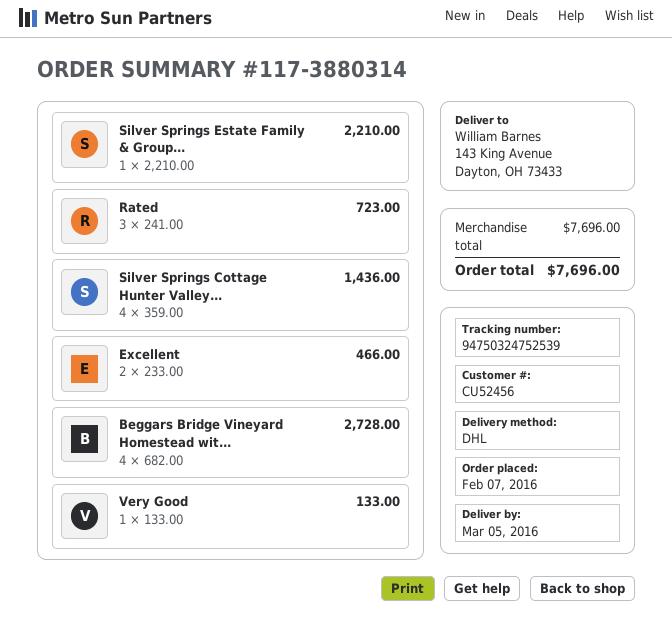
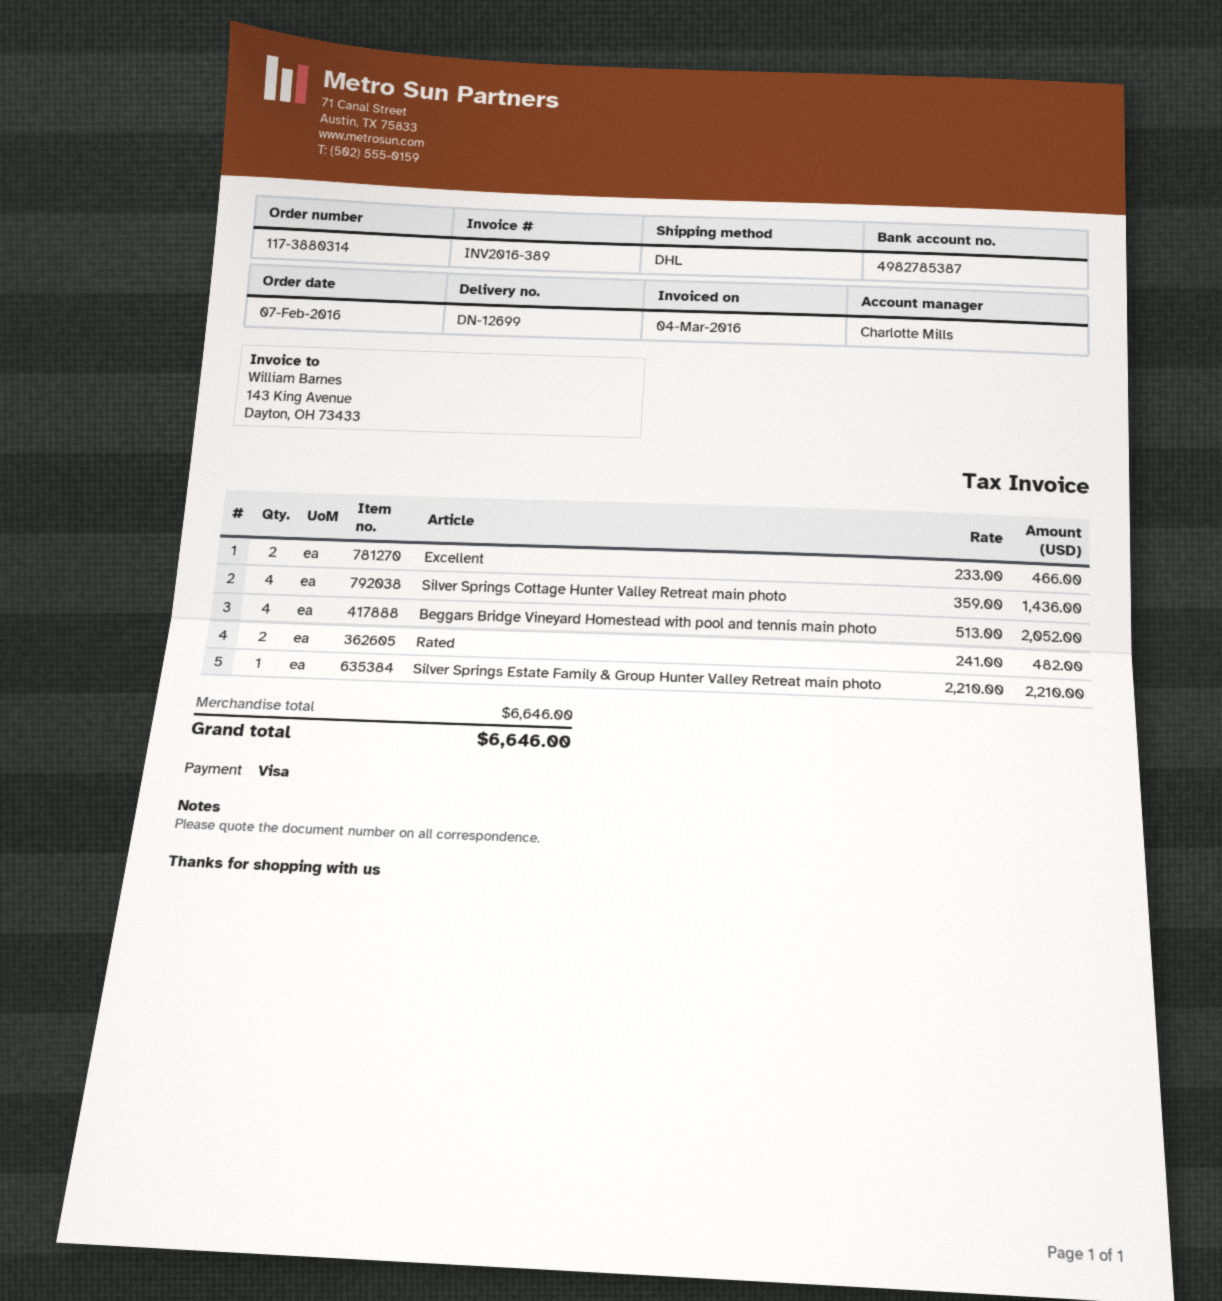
Rated: 3 x 241.00 = 723.00 -> 2 x 241.00 = 482.00
Beggars Bridge Vineyard Homestead wit...: 4 x 682.00 = 2728.00 -> 4 x 513.00 = 2052.00
Very Good: 1 x 133.00 = 133.00 -> none
subtotal: 7696.00 -> 6646.00
total: 7696.00 -> 6646.00

